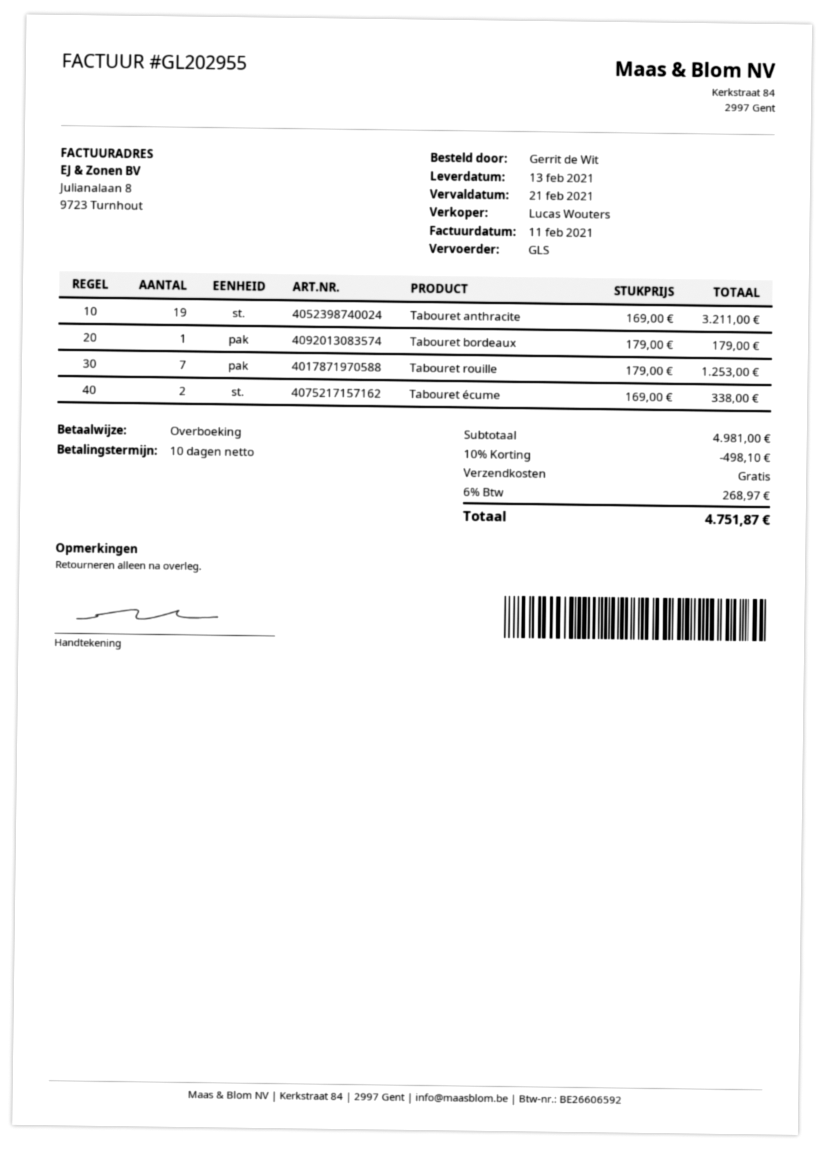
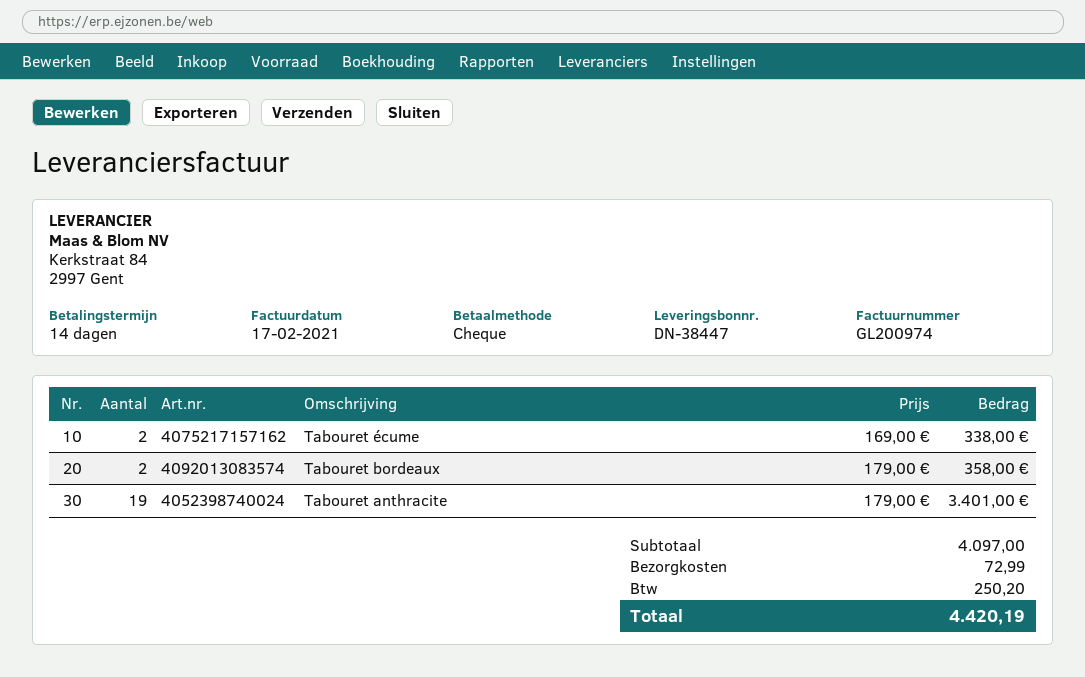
invoice number: GL202955 -> GL200974
invoice date: 2021-02-11 -> 2021-02-17
payment terms: 10 days -> 14 days
payment method: bank transfer -> cheque
Tabouret anthracite: 19 x 169.00 = 3211.00 -> 19 x 179.00 = 3401.00
Tabouret bordeaux: 1 x 179.00 = 179.00 -> 2 x 179.00 = 358.00
Tabouret rouille: 7 x 179.00 = 1253.00 -> none
subtotal: 4981.00 -> 4097.00
discount: 10% = 498.10 -> none
shipping: 0.00 -> 72.99
tax: 268.97 -> 250.20
total: 4751.87 -> 4420.19

